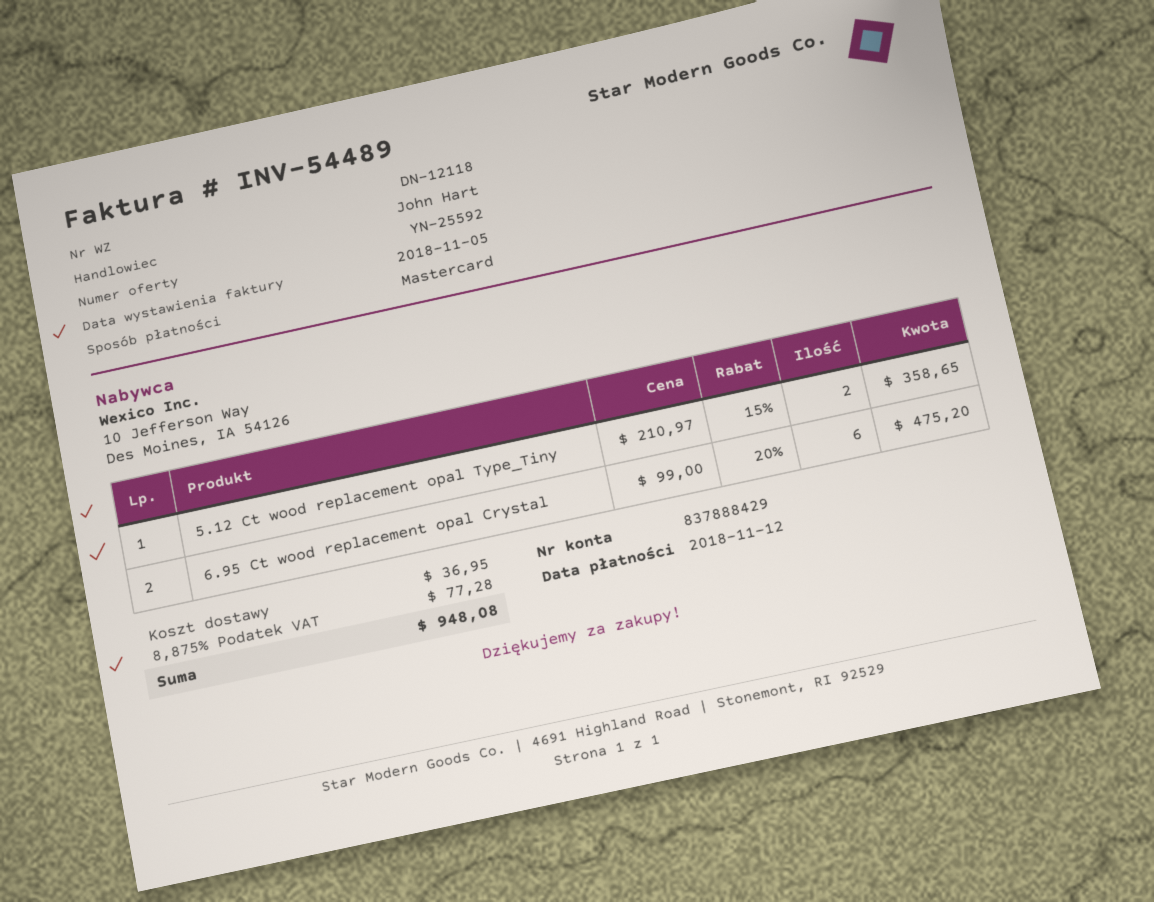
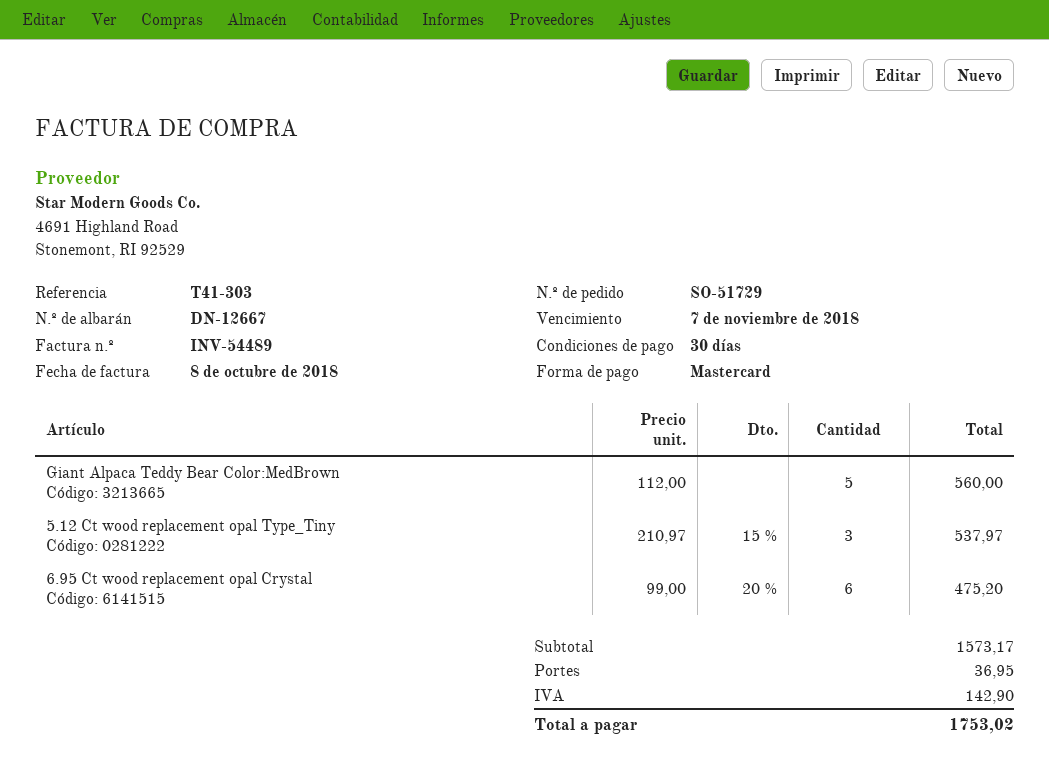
delivery note number: DN-12118 -> DN-12667
invoice date: 2018-11-05 -> 2018-10-08
due date: 2018-11-12 -> 2018-11-07
5.12 Ct wood replacement opal Type_Tiny: 2 x 210.97 - 15% = 358.65 -> 3 x 210.97 - 15% = 537.97
Giant Alpaca Teddy Bear Color:MedBrown: none -> 5 x 112.00 = 560.00
tax: 77.28 -> 142.90
total: 948.08 -> 1753.02

